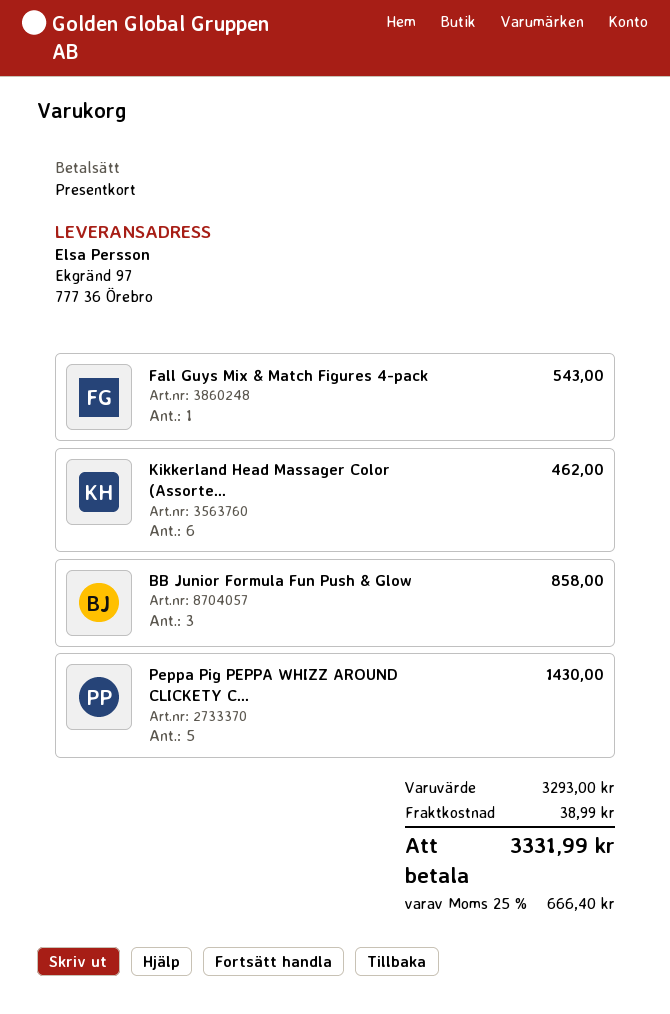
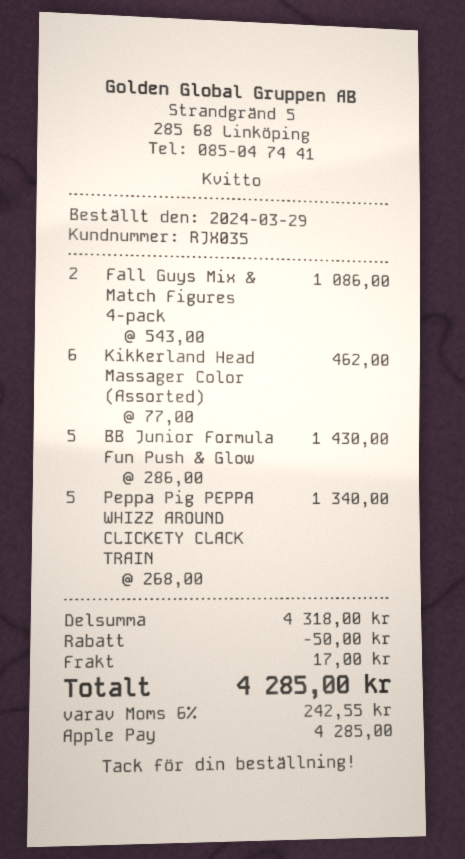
payment method: gift card -> Apple Pay
Fall Guys Mix & Match Figures 4-pack: 1 for 543.00 -> 2 for 1086.00
BB Junior Formula Fun Push & Glow: 3 for 858.00 -> 5 for 1430.00
Peppa Pig PEPPA WHIZZ AROUND CLICKETY C...: 5 for 1430.00 -> 5 for 1340.00
subtotal: 3293.00 -> 4318.00
discount: none -> 50.00
shipping: 38.99 -> 17.00
tax: 25% = 666.40 -> 6% = 242.55
total: 3331.99 -> 4285.00

